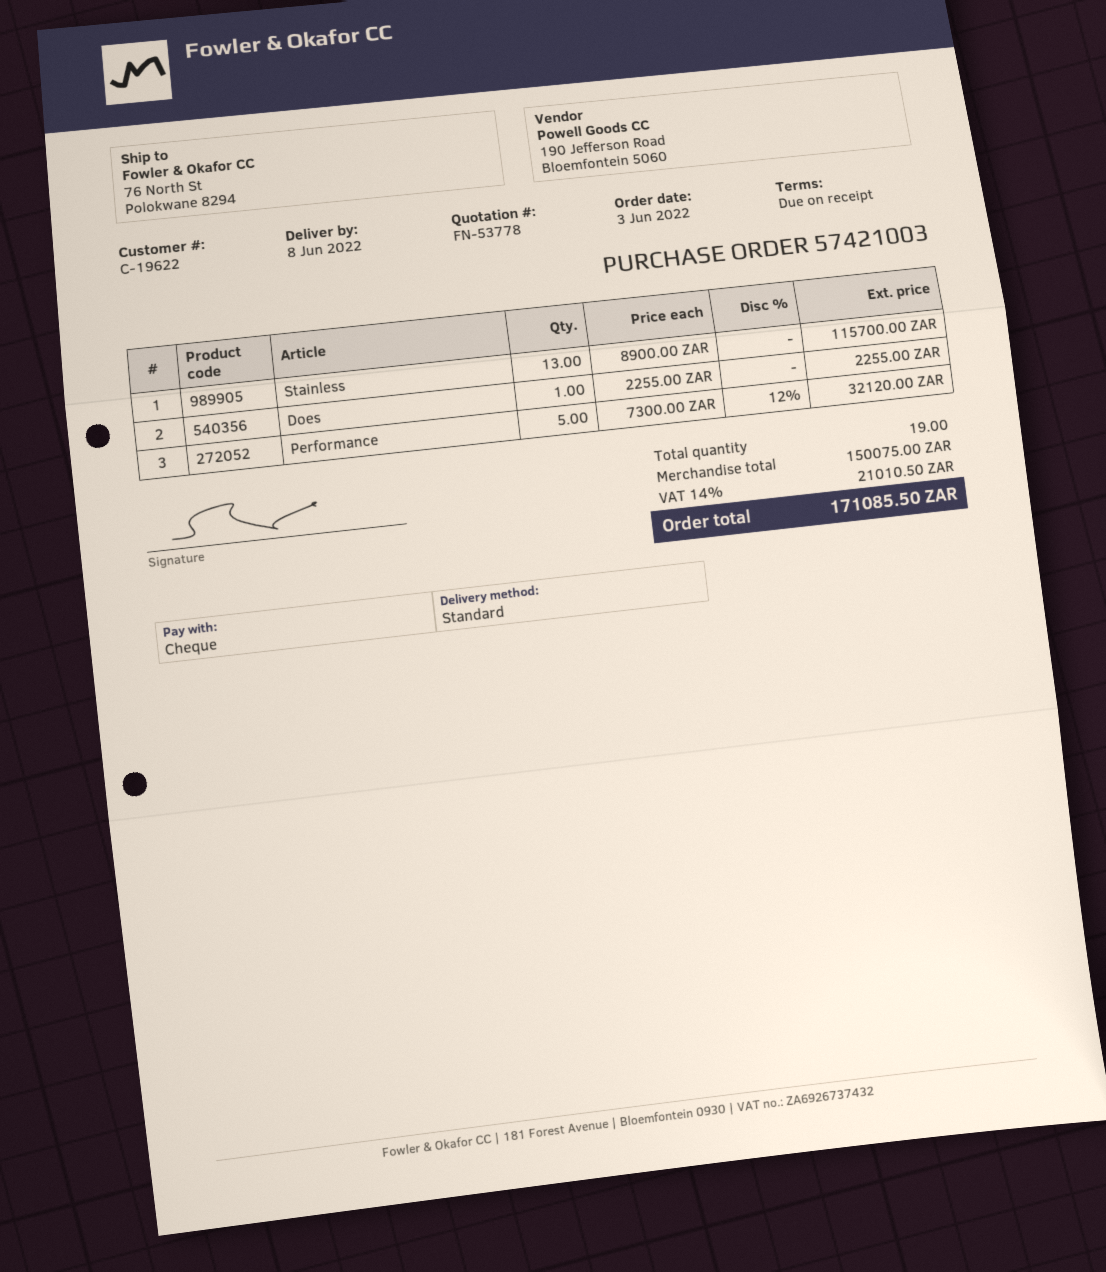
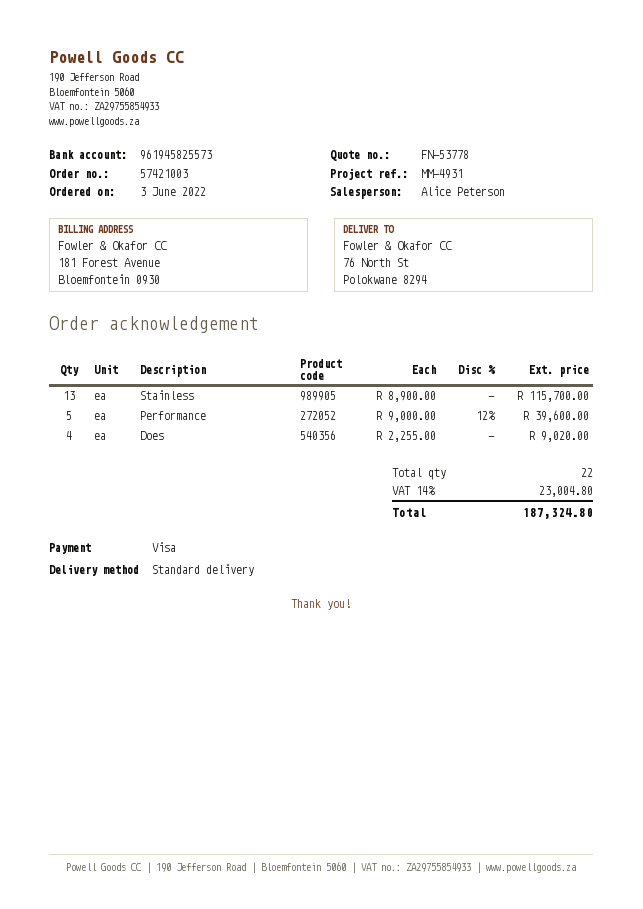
payment method: cheque -> Visa
Does: 1 x 2255.00 = 2255.00 -> 4 x 2255.00 = 9020.00
Performance: 5 x 7300.00 - 12% = 32120.00 -> 5 x 9000.00 - 12% = 39600.00
total quantity: 19 -> 22
tax: 14% = 21010.50 -> 14% = 23004.80
total: 171085.50 -> 187324.80

